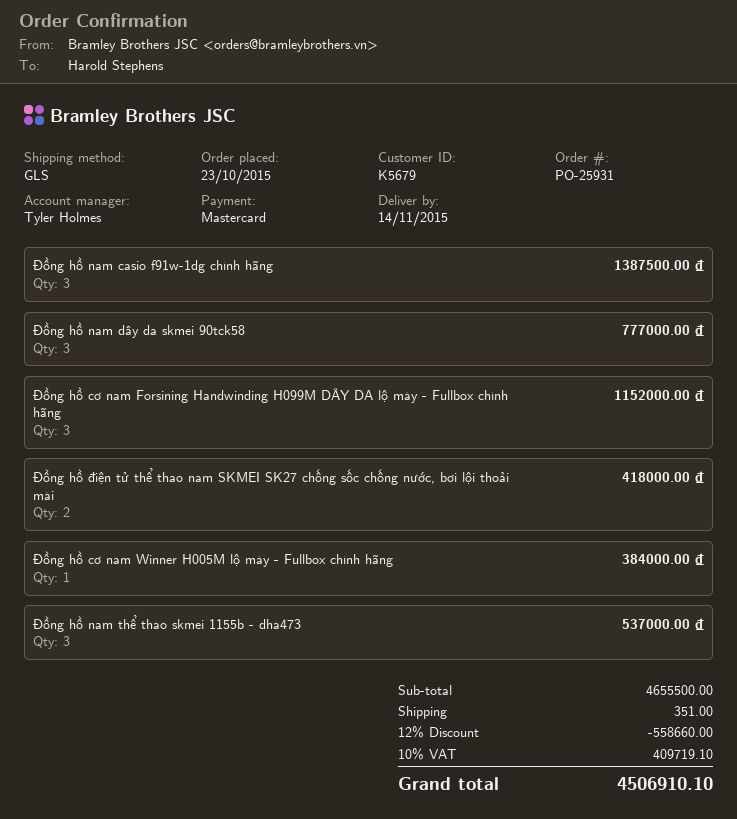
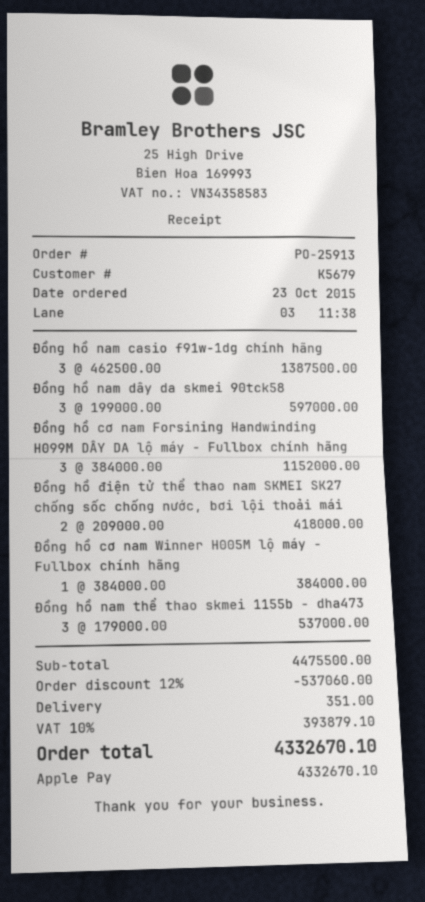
order number: PO-25931 -> PO-25913
payment method: Mastercard -> Apple Pay
Đồng hồ nam dây da skmei 90tck58: 3 for 777000.00 -> 3 for 597000.00
subtotal: 4655500.00 -> 4475500.00
discount: 12% = 558660.00 -> 12% = 537060.00
tax: 10% = 409719.10 -> 10% = 393879.10
total: 4506910.10 -> 4332670.10

